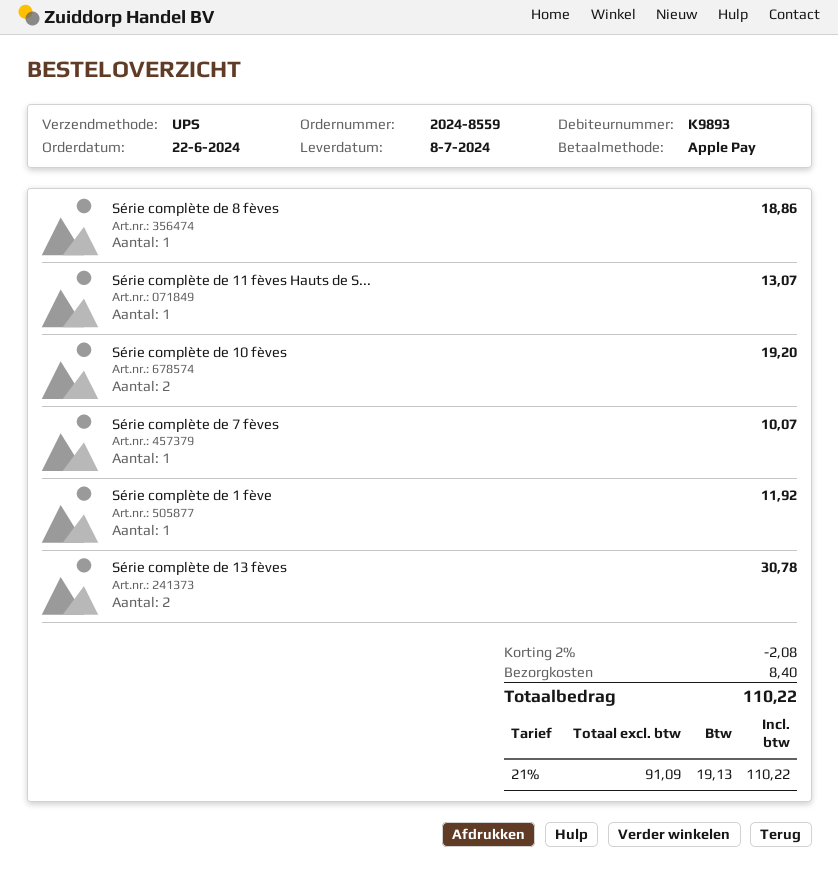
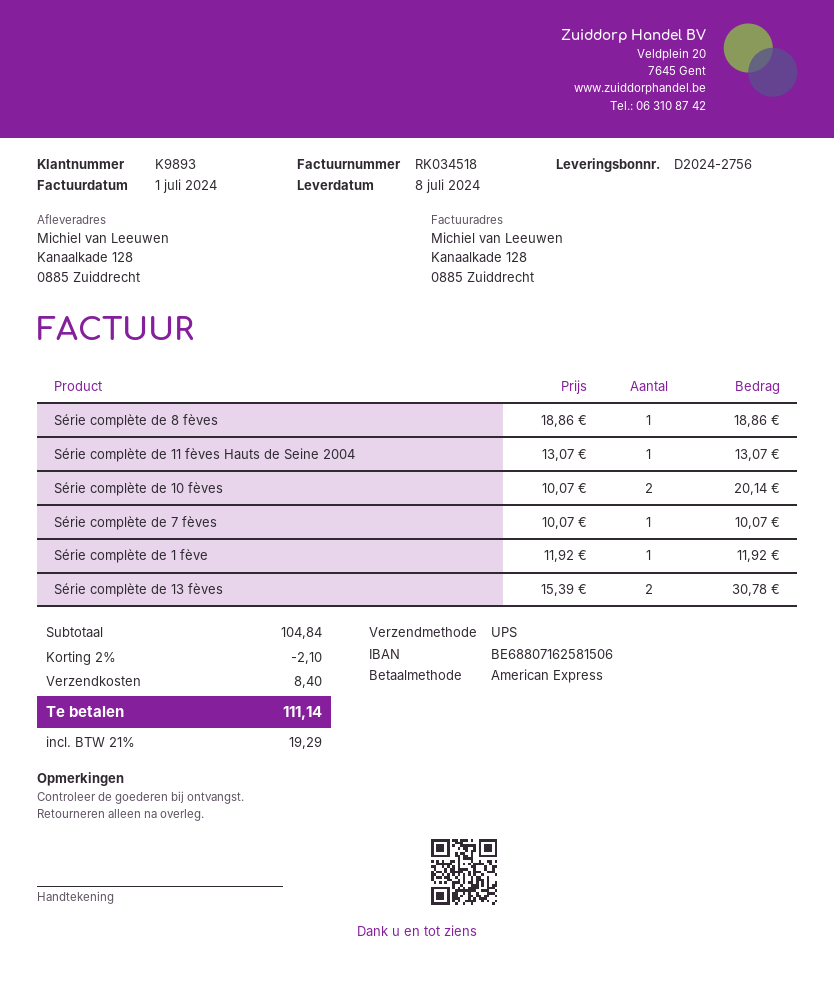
payment method: Apple Pay -> American Express
Série complète de 10 fèves: 2 for 19.20 -> 2 for 20.14
discount: 2% = 2.08 -> 2% = 2.10
tax: 21% = 19.13 -> 21% = 19.29
total: 110.22 -> 111.14

